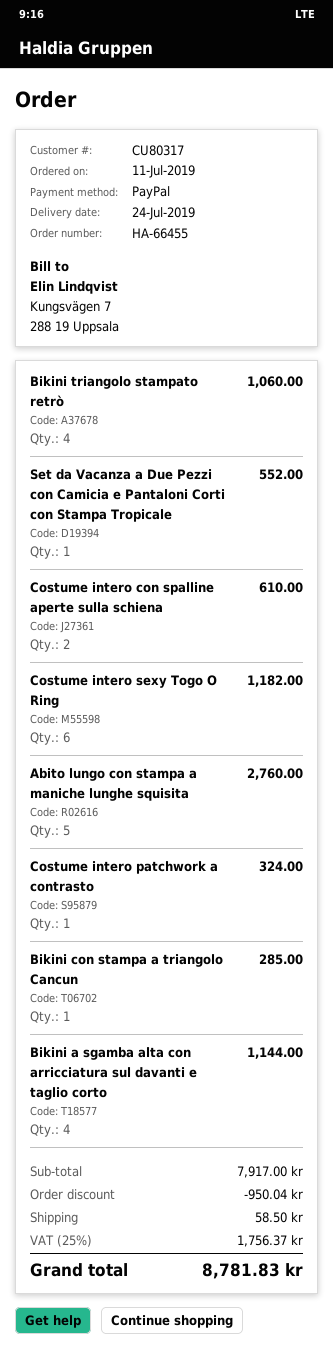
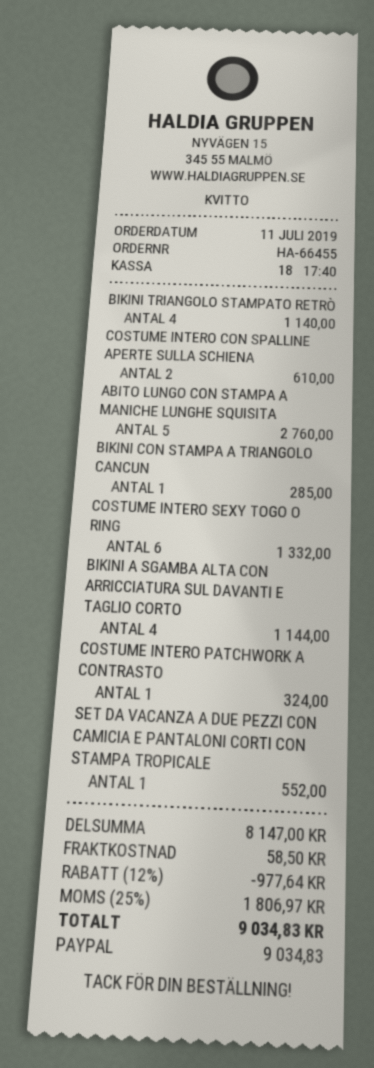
Bikini triangolo stampato retrò: 4 for 1060.00 -> 4 for 1140.00
Costume intero sexy Togo O Ring: 6 for 1182.00 -> 6 for 1332.00
subtotal: 7917.00 -> 8147.00
discount: 950.04 -> 977.64
tax: 25% = 1756.37 -> 25% = 1806.97
total: 8781.83 -> 9034.83

